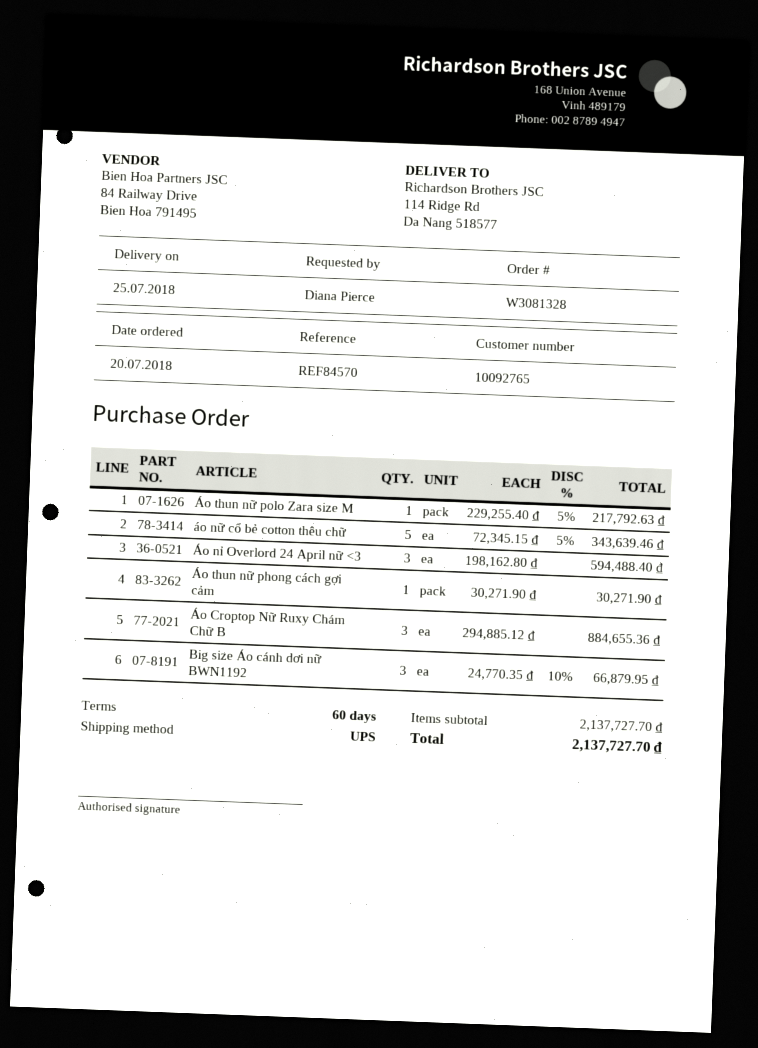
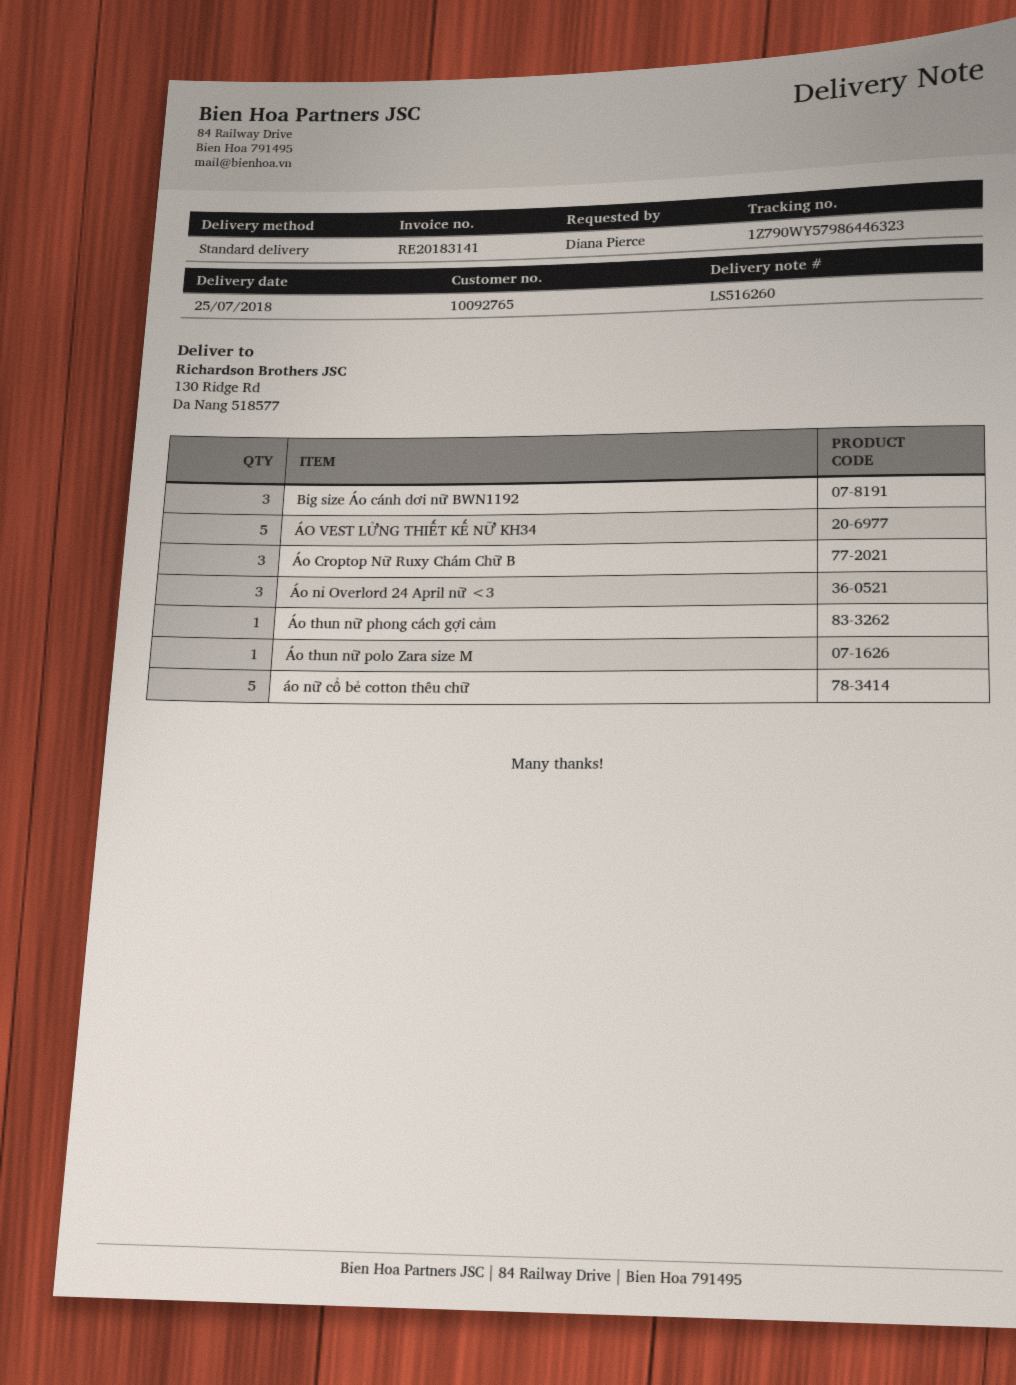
shipping method: UPS -> standard
ship to: 114 Ridge Rd, Da Nang 518577 -> 130 Ridge Rd, Da Nang 518577
ÁO VEST LỬNG THIẾT KẾ NỮ KH34: none -> 5

